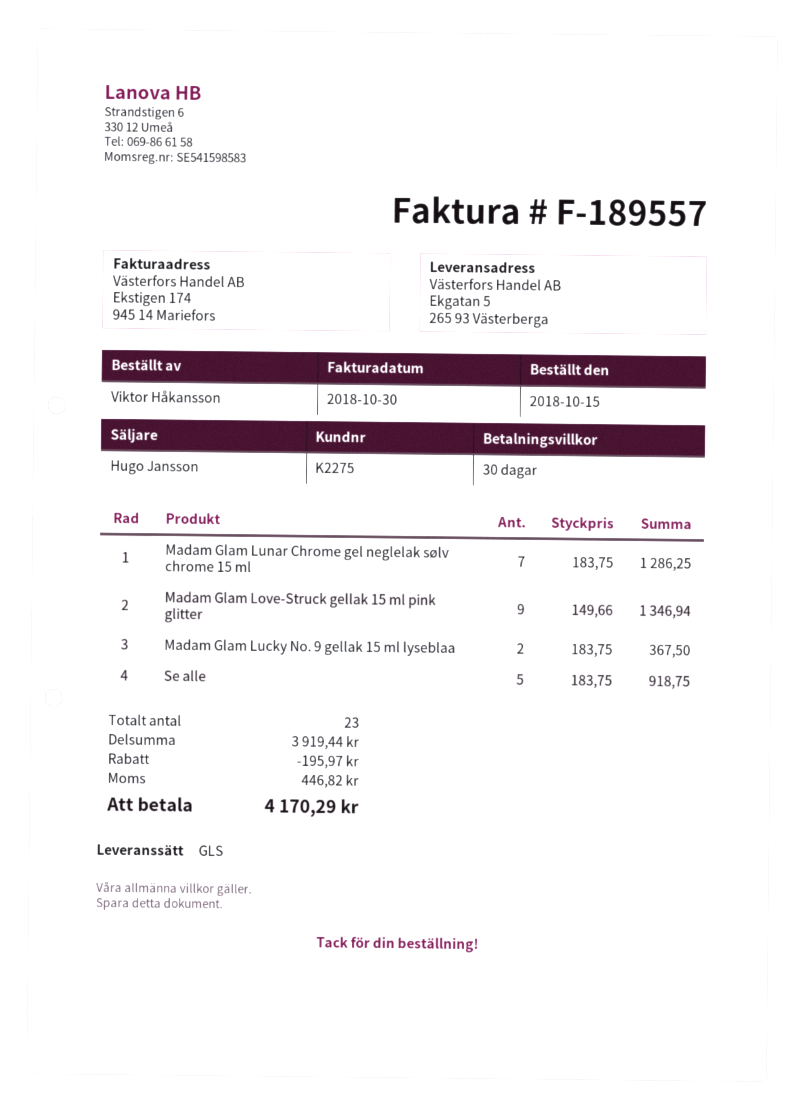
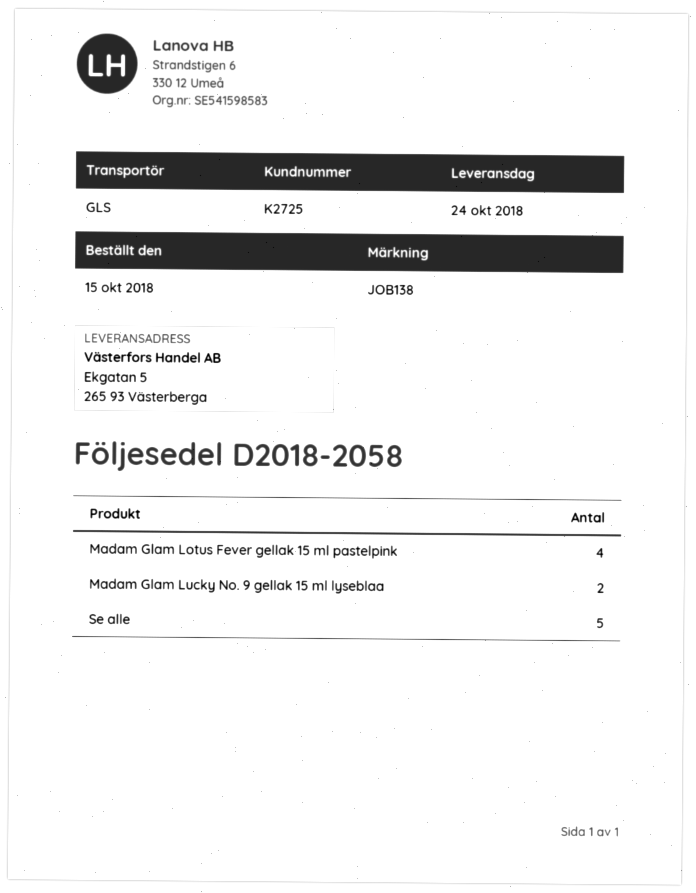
customer number: K2275 -> K2725
Madam Glam Lunar Chrome gel neglelak sølv chrome 15 ml: 7 -> none
Madam Glam Love-Struck gellak 15 ml pink glitter: 9 -> none
Madam Glam Lotus Fever gellak 15 ml pastelpink: none -> 4

